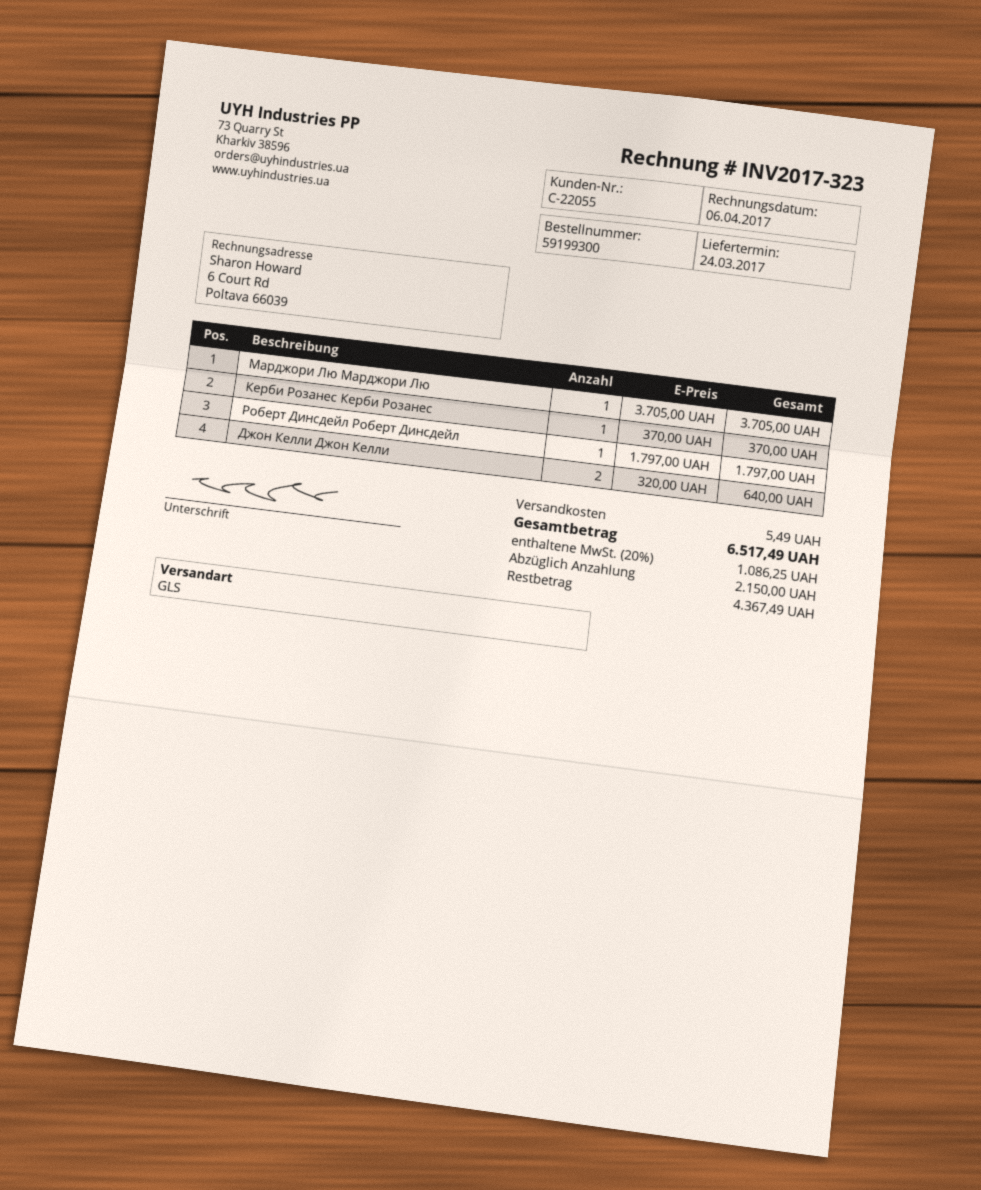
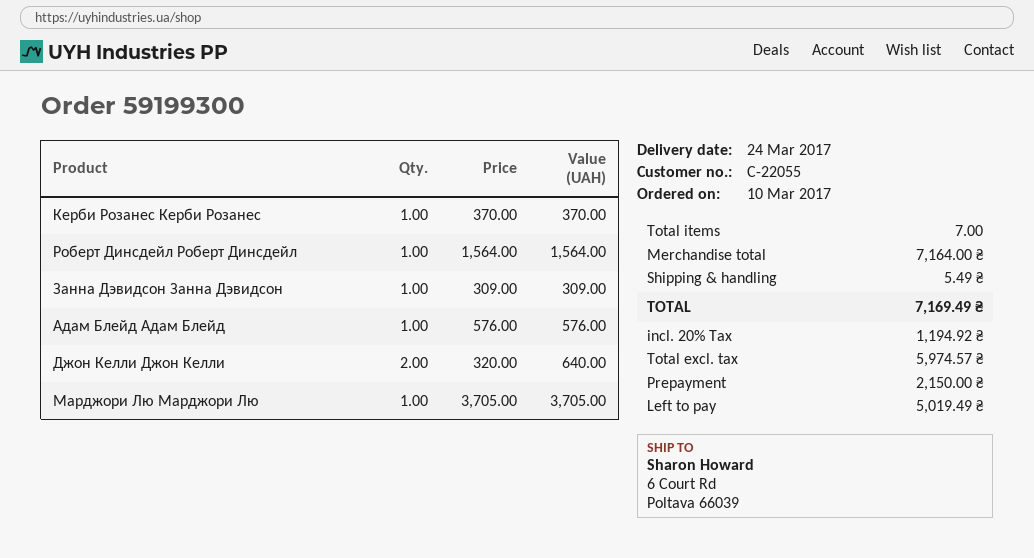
Роберт Динсдейл Роберт Динсдейл: 1 x 1797.00 = 1797.00 -> 1 x 1564.00 = 1564.00
Занна Дэвидсон Занна Дэвидсон: none -> 1 x 309.00 = 309.00
Адам Блейд Адам Блейд: none -> 1 x 576.00 = 576.00
tax: 20% = 1086.25 -> 20% = 1194.92
total: 6517.49 -> 7169.49
balance: 4367.49 -> 5019.49

